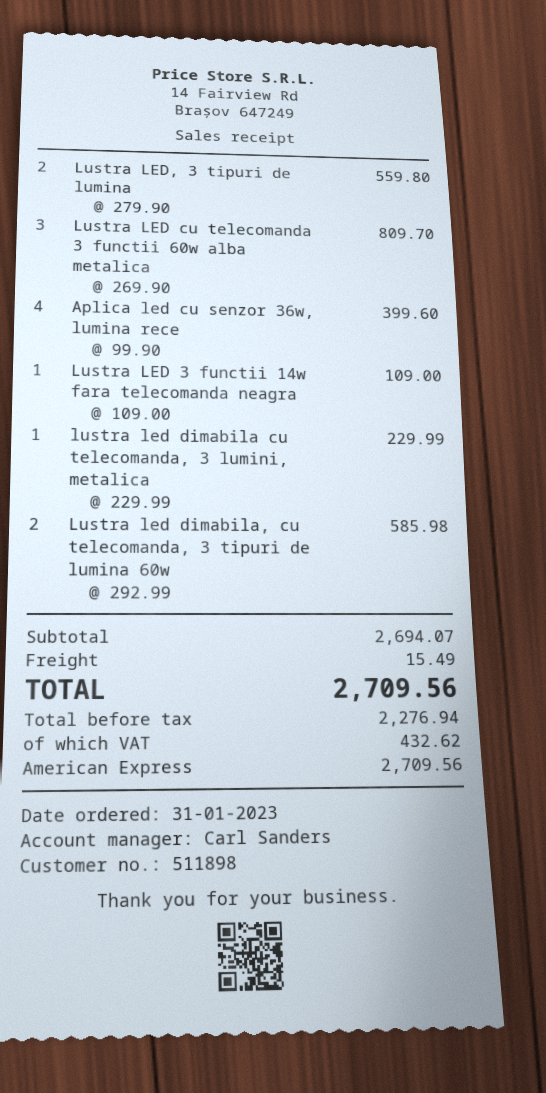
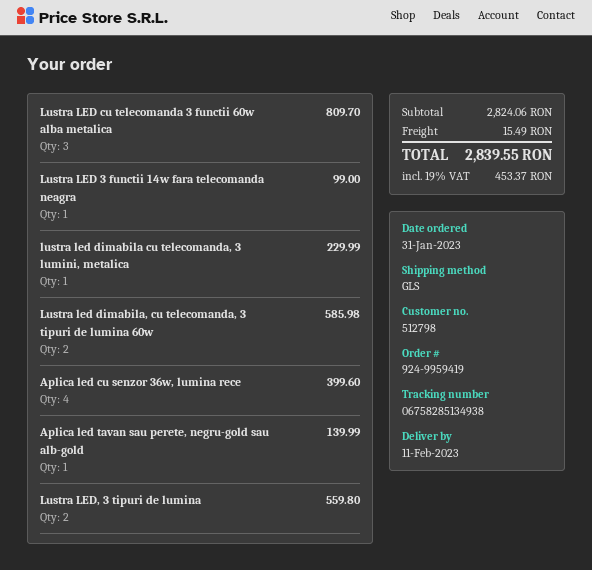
customer number: 511898 -> 512798
Lustra LED 3 functii 14w fara telecomanda neagra: 1 for 109.00 -> 1 for 99.00
Aplica led tavan sau perete, negru-gold sau alb-gold: none -> 1 for 139.99
subtotal: 2694.07 -> 2824.06
tax: 432.62 -> 453.37
total: 2709.56 -> 2839.55

